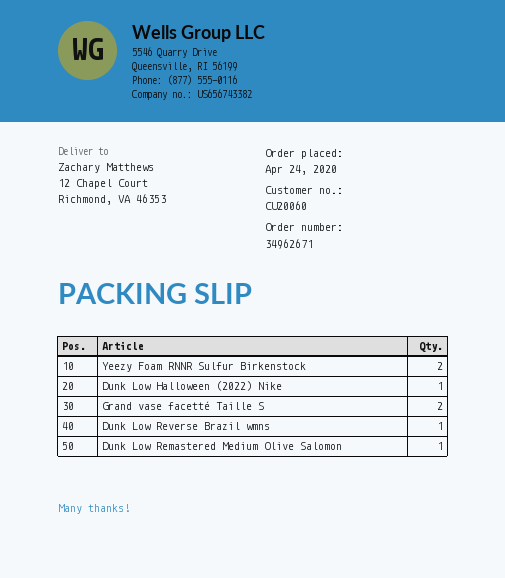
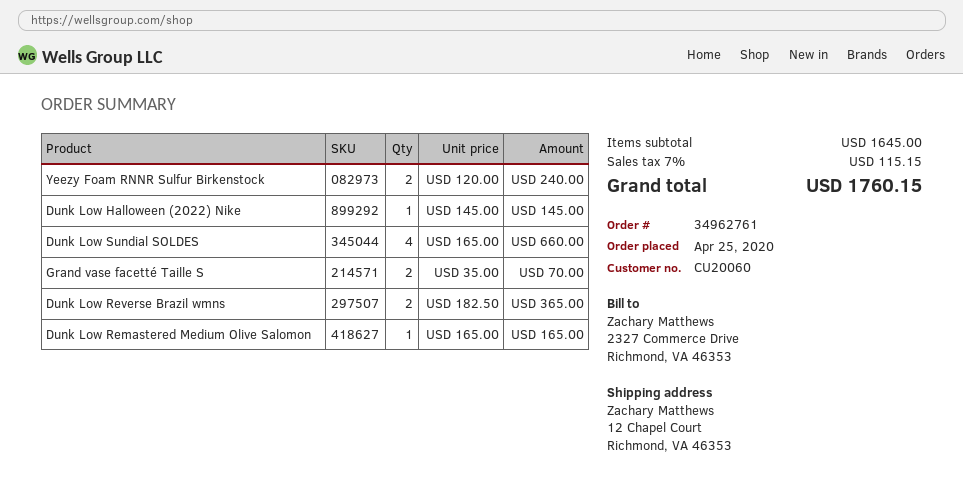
order number: 34962671 -> 34962761
order date: 2020-04-24 -> 2020-04-25
Dunk Low Reverse Brazil wmns: 1 -> 2
Dunk Low Sundial SOLDES: none -> 4

